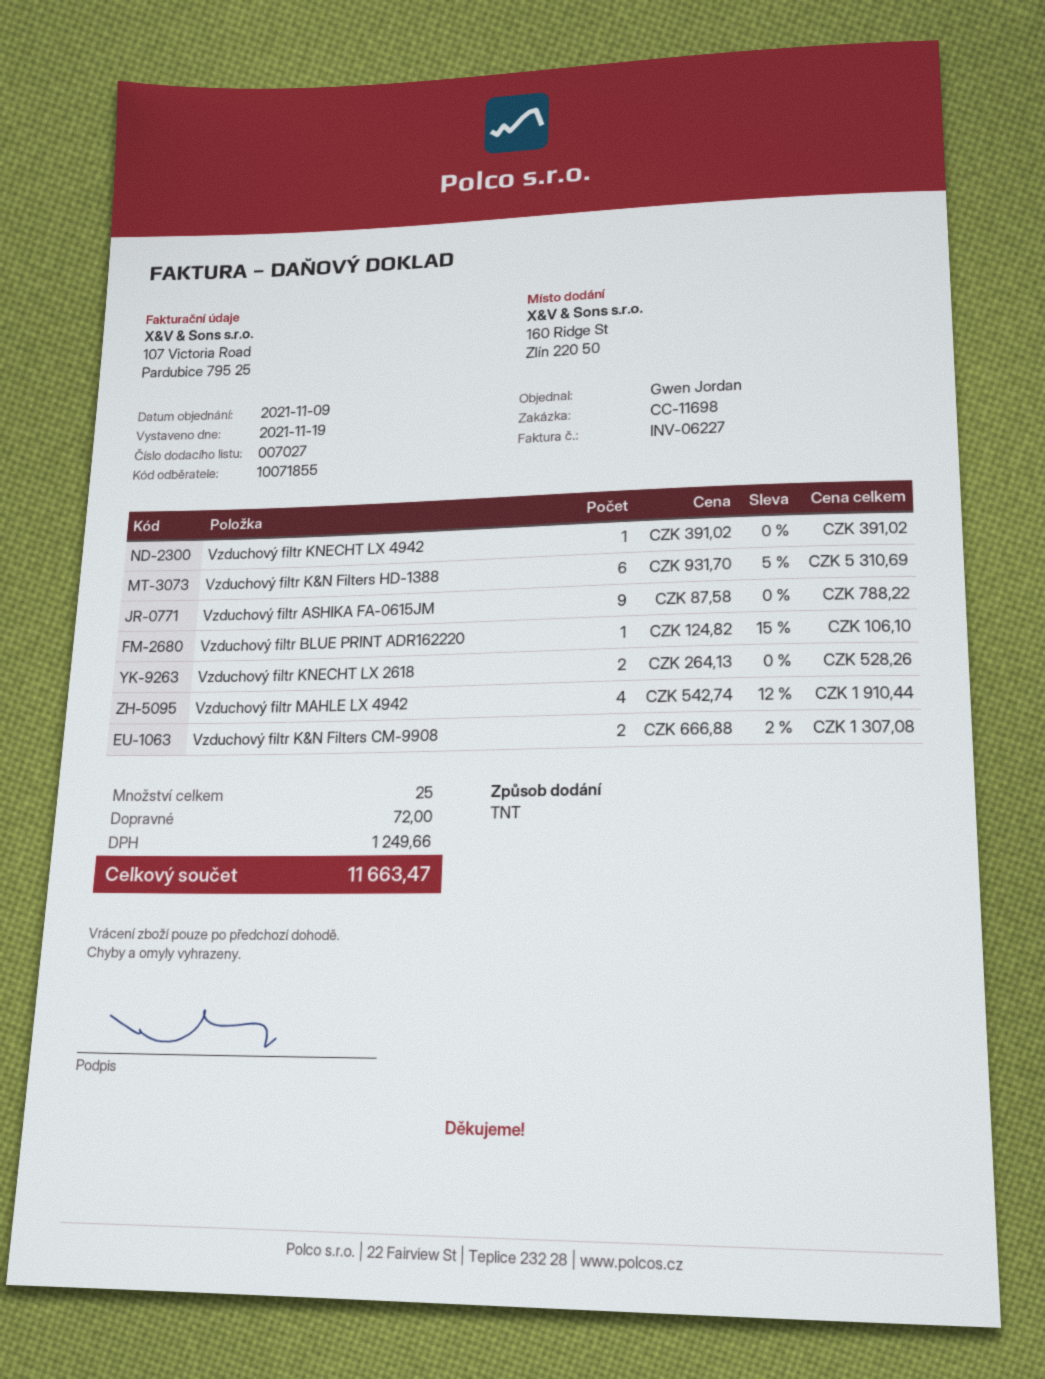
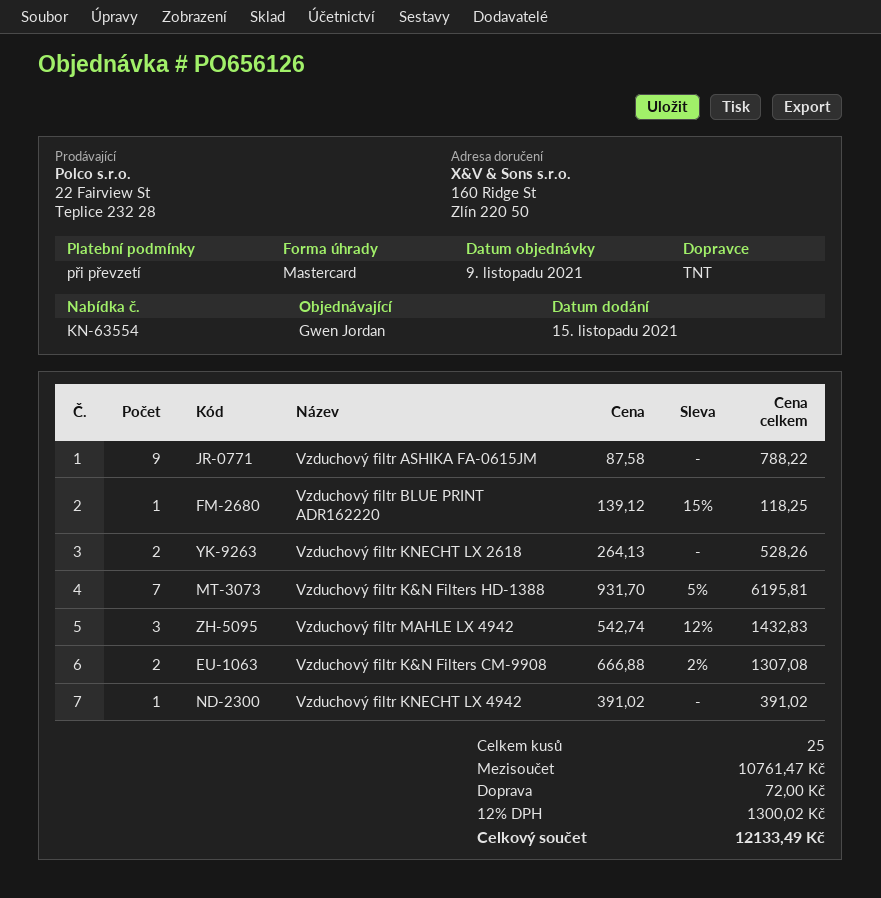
Vzduchový filtr K&N Filters HD-1388: 6 x 931.70 - 5% = 5310.69 -> 7 x 931.70 - 5% = 6195.81
Vzduchový filtr BLUE PRINT ADR162220: 1 x 124.82 - 15% = 106.10 -> 1 x 139.12 - 15% = 118.25
Vzduchový filtr MAHLE LX 4942: 4 x 542.74 - 12% = 1910.44 -> 3 x 542.74 - 12% = 1432.83
tax: 1249.66 -> 1300.02
total: 11663.47 -> 12133.49

